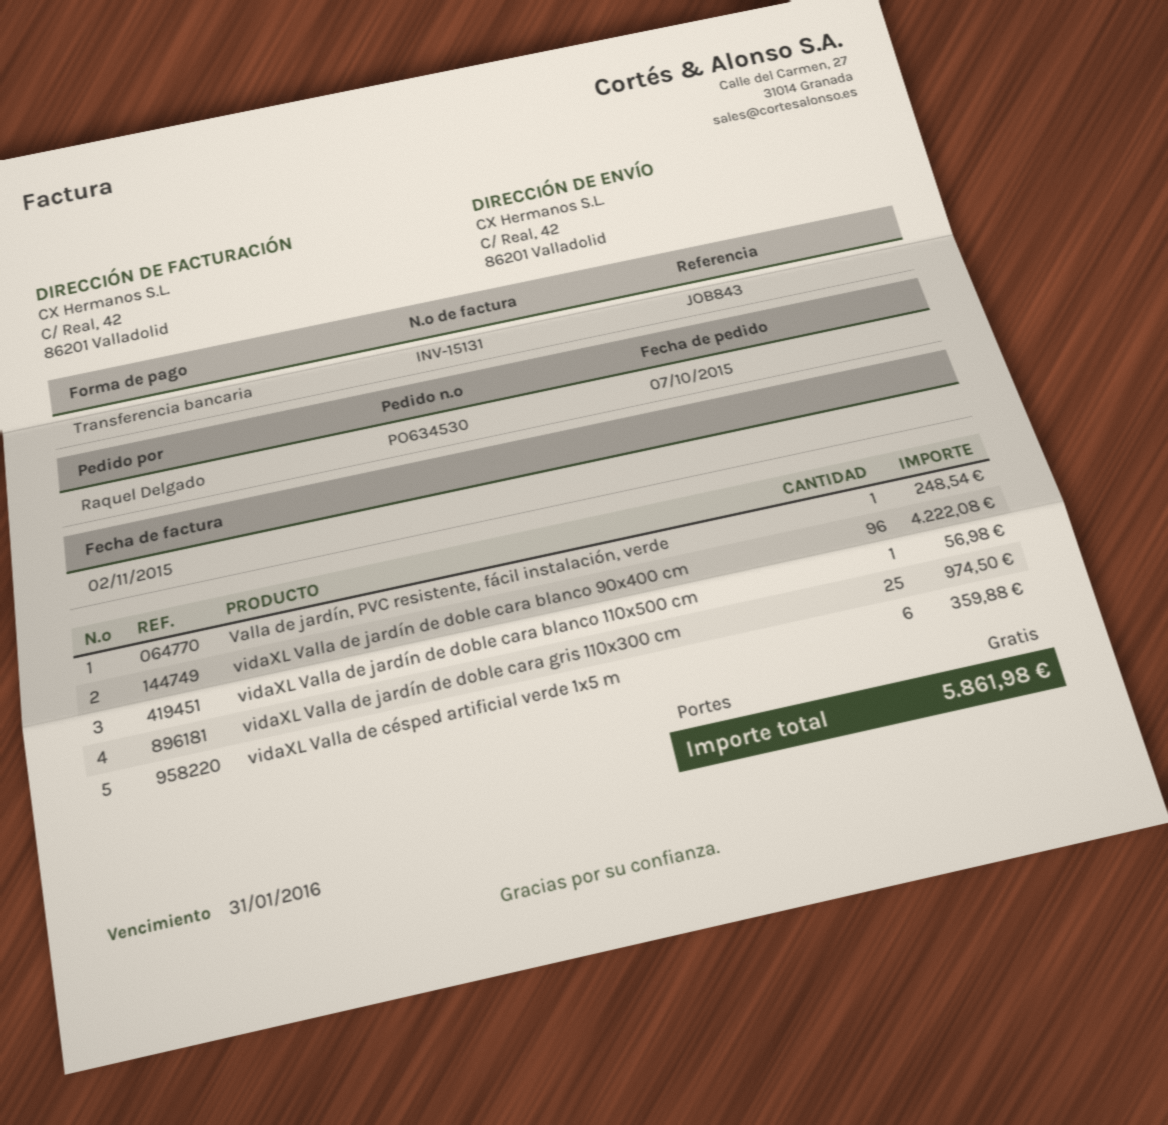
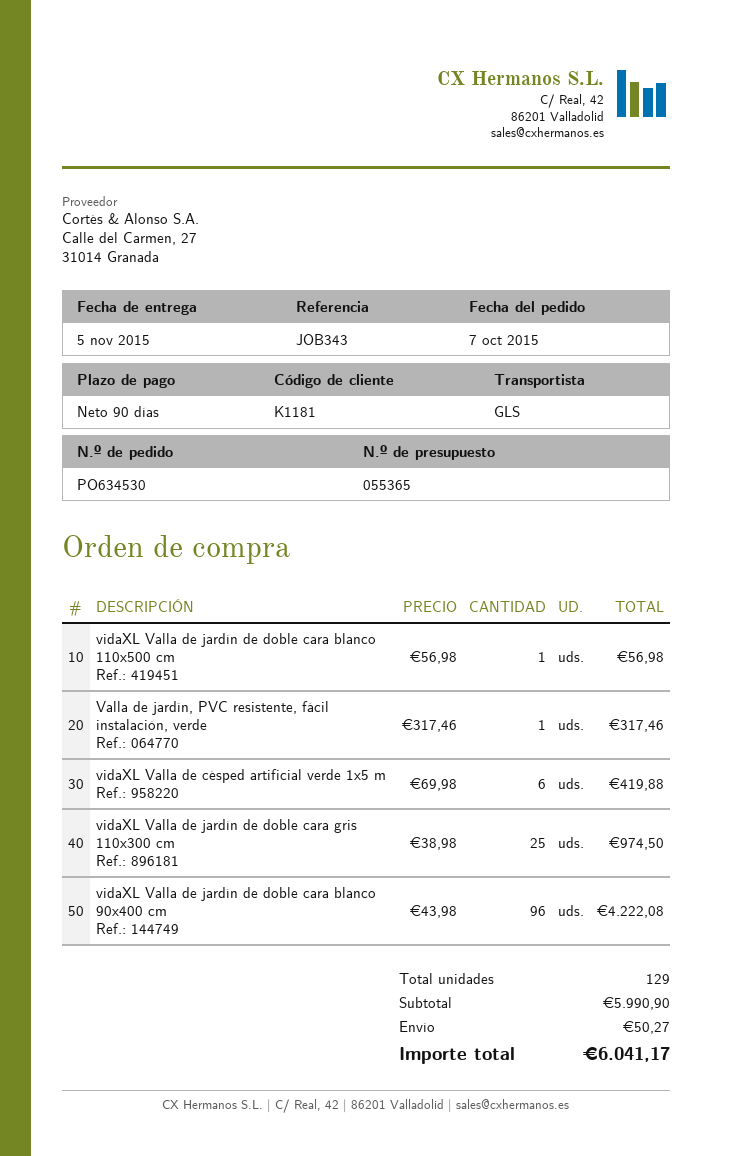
reference: JOB843 -> JOB343
Valla de jardín, PVC resistente, fácil instalación, verde: 1 for 248.54 -> 1 for 317.46
vidaXL Valla de césped artificial verde 1x5 m: 6 for 359.88 -> 6 for 419.88
shipping: 0.00 -> 50.27
total: 5861.98 -> 6041.17

